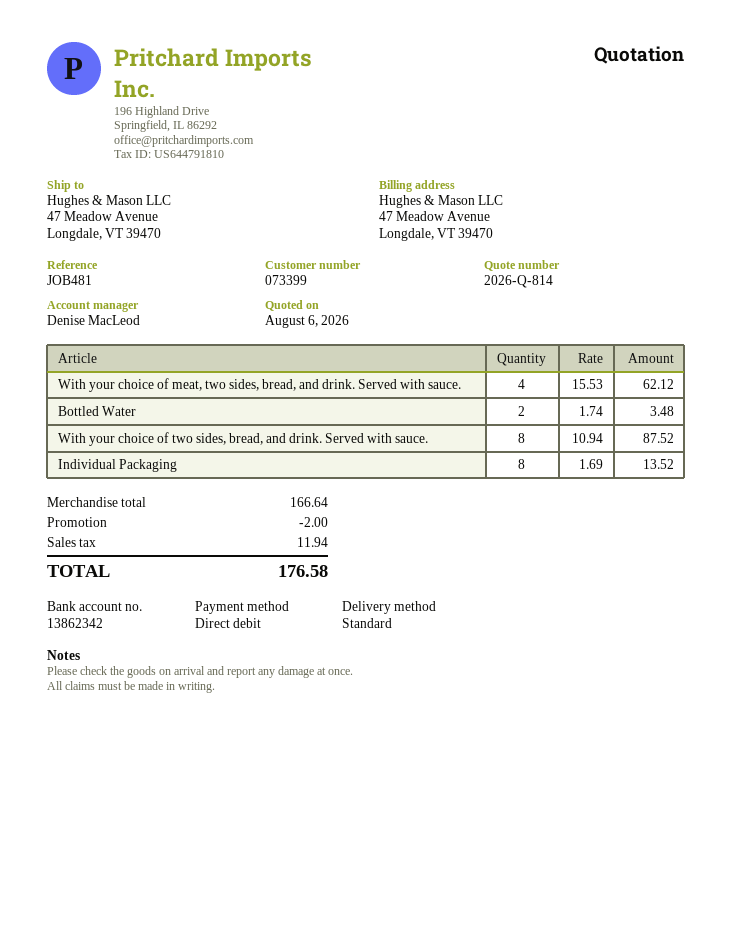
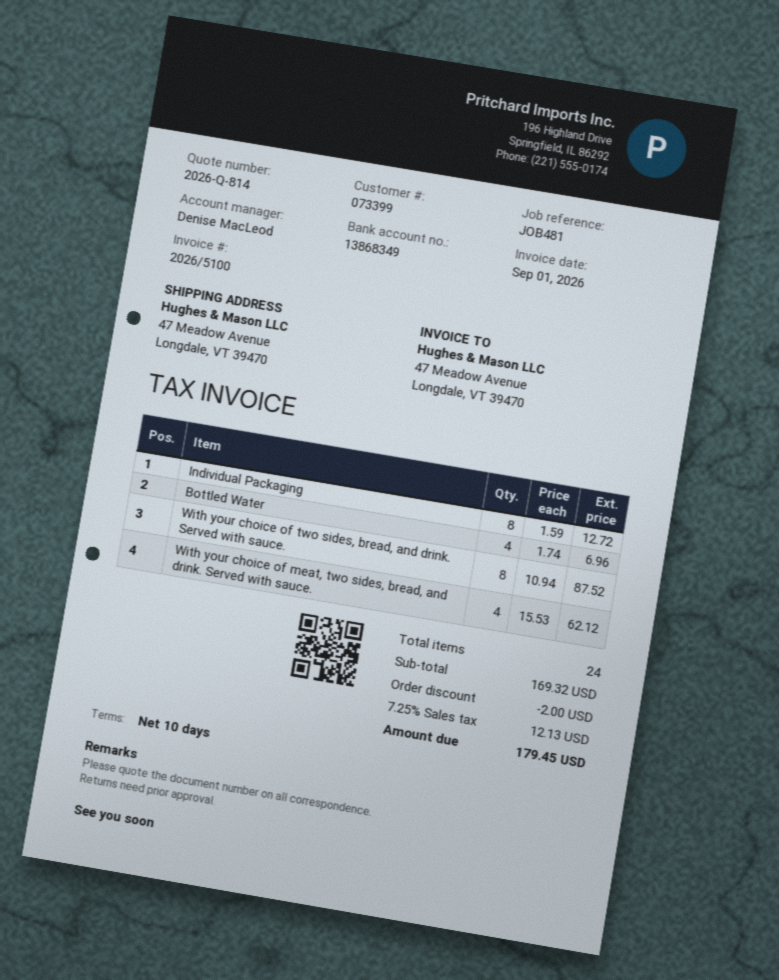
bank account: 13862342 -> 13868349
Bottled Water: 2 x 1.74 = 3.48 -> 4 x 1.74 = 6.96
Individual Packaging: 8 x 1.69 = 13.52 -> 8 x 1.59 = 12.72
subtotal: 166.64 -> 169.32
tax: 11.94 -> 12.13
total: 176.58 -> 179.45

